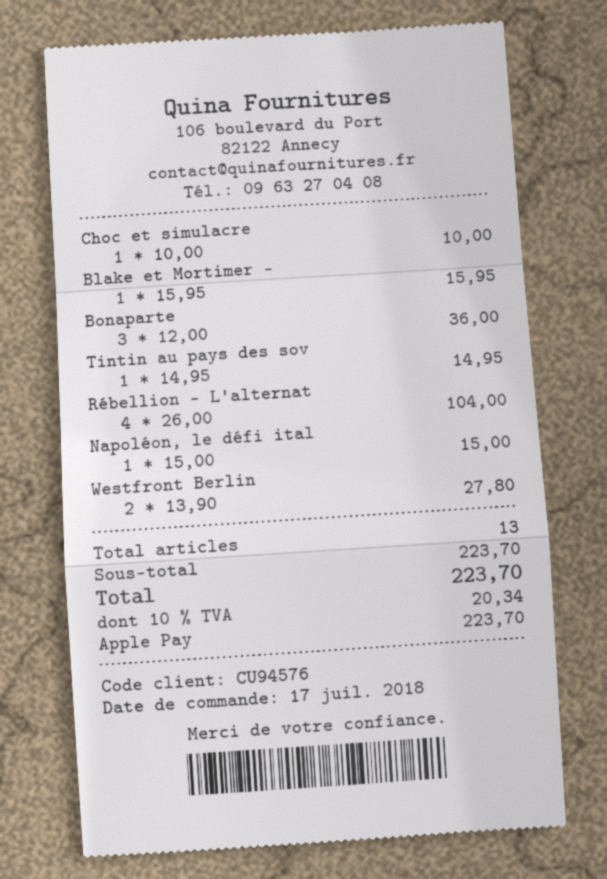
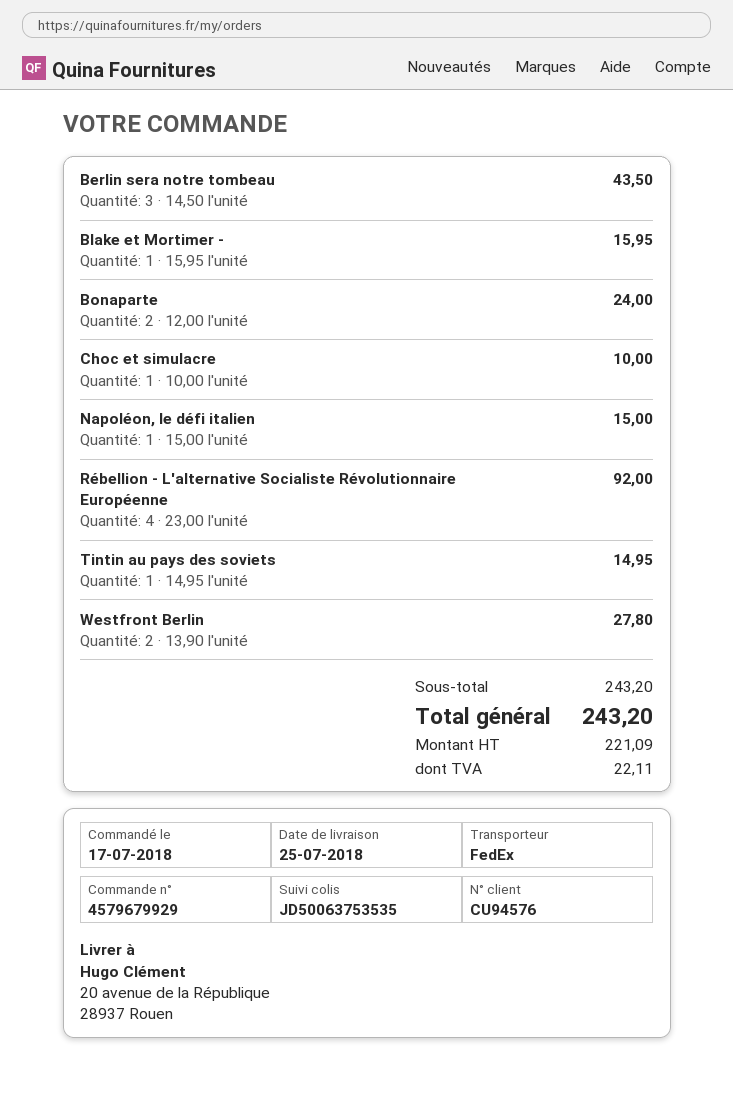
Bonaparte: 3 x 12.00 = 36.00 -> 2 x 12.00 = 24.00
Rébellion - L'alternat: 4 x 26.00 = 104.00 -> 4 x 23.00 = 92.00
Berlin sera notre tombeau: none -> 3 x 14.50 = 43.50
subtotal: 223.70 -> 243.20
tax: 20.34 -> 22.11
total: 223.70 -> 243.20

